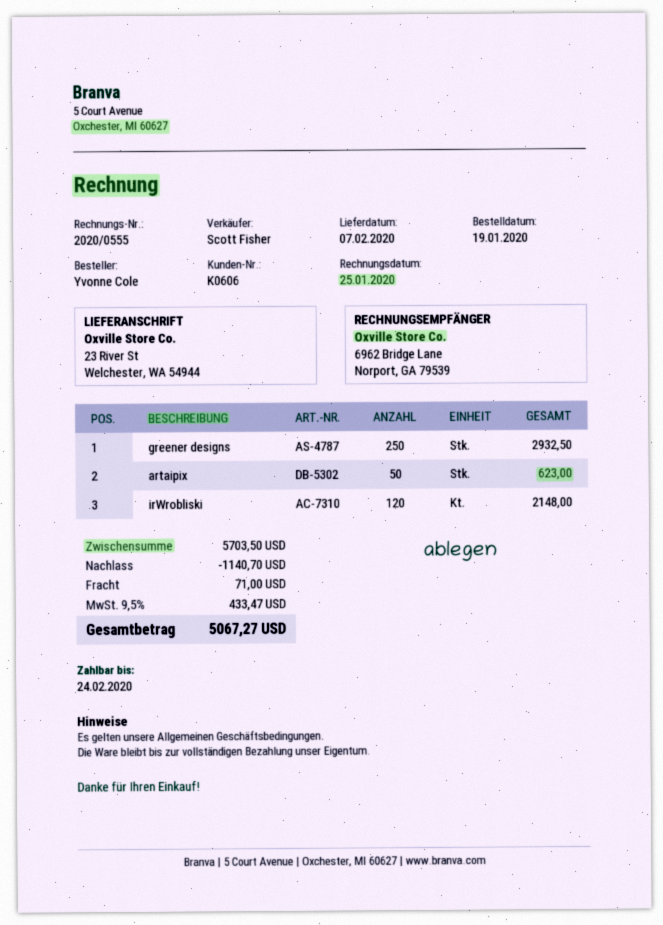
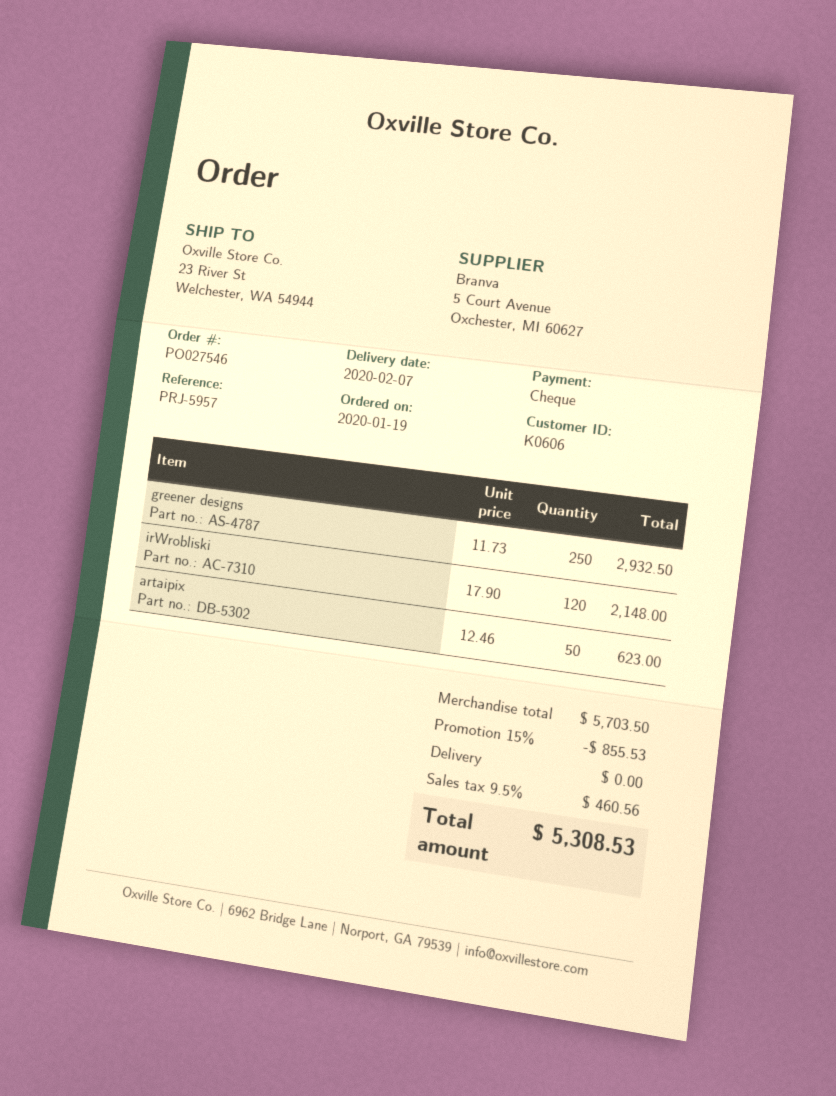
discount: 1140.70 -> 855.53
shipping: 71.00 -> 0.00
tax: 9.5% = 433.47 -> 9.5% = 460.56
total: 5067.27 -> 5308.53

